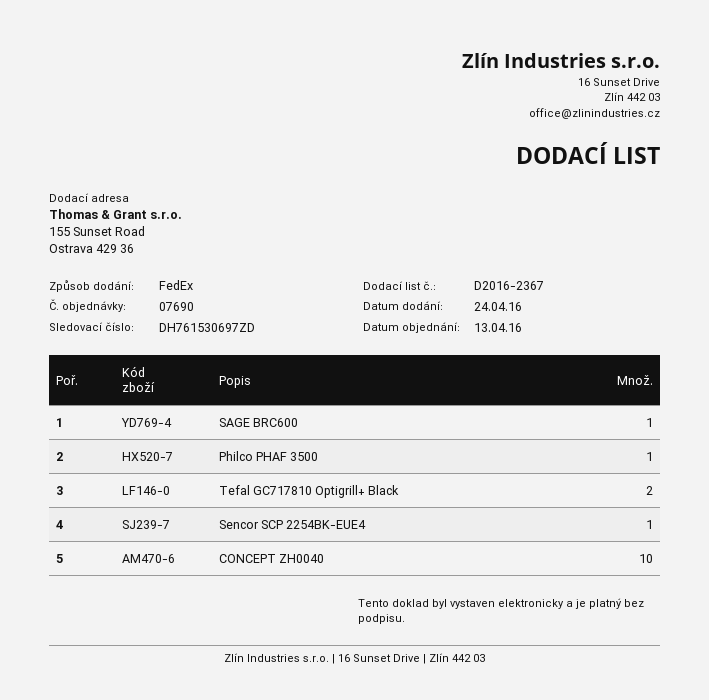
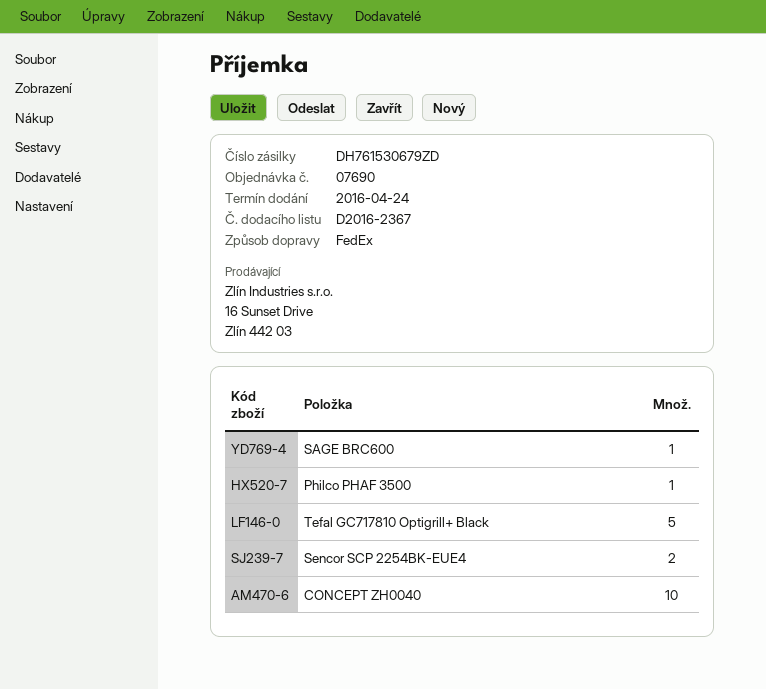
tracking number: DH761530697ZD -> DH761530679ZD
Tefal GC717810 Optigrill+ Black: 2 -> 5
Sencor SCP 2254BK-EUE4: 1 -> 2

